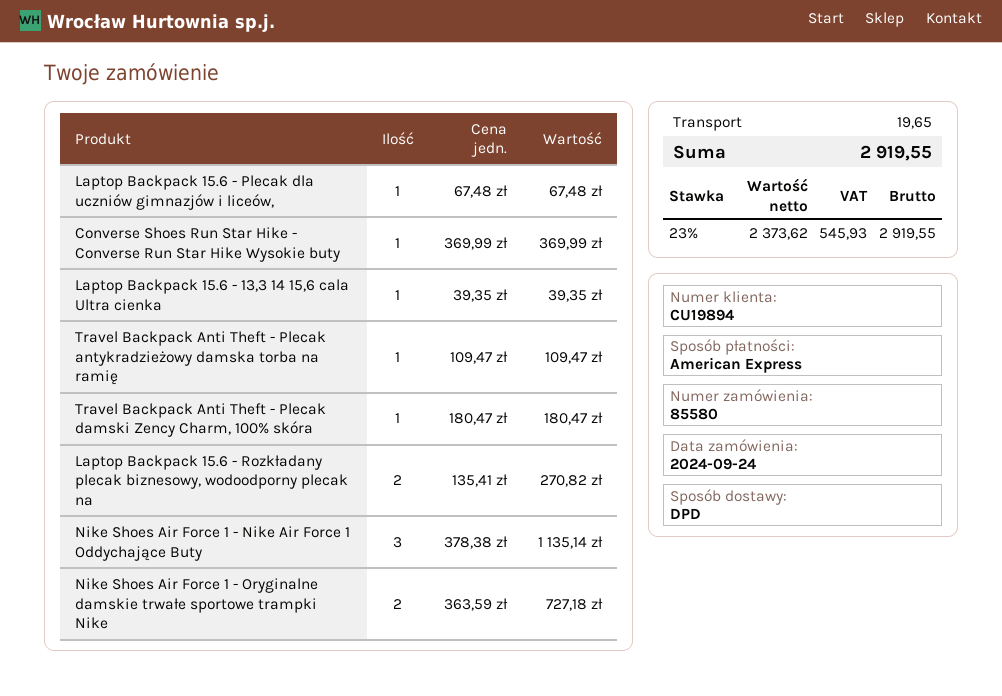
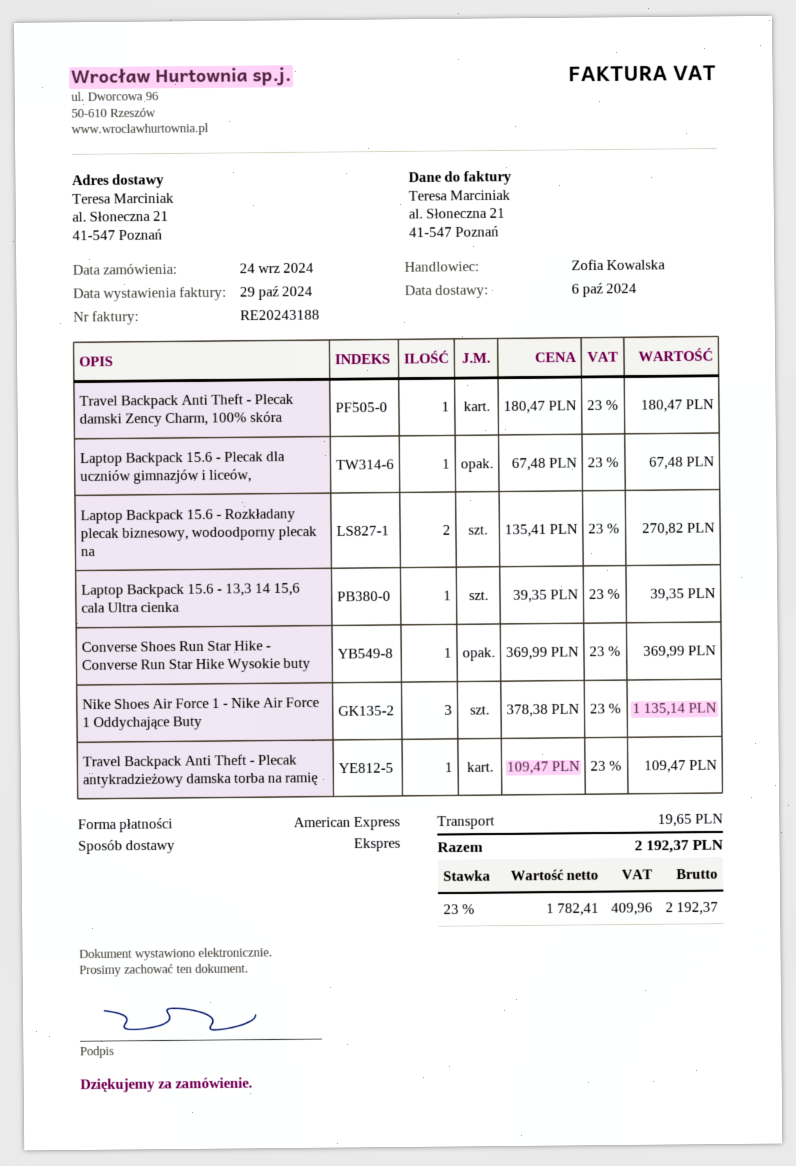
shipping method: DPD -> express
Nike Shoes Air Force 1 - Oryginalne damskie trwałe sportowe trampki Nike: 2 x 363.59 = 727.18 -> none
net: 2373.62 -> 1782.41
tax: 23% = 545.93 -> 23% = 409.96
total: 2919.55 -> 2192.37

